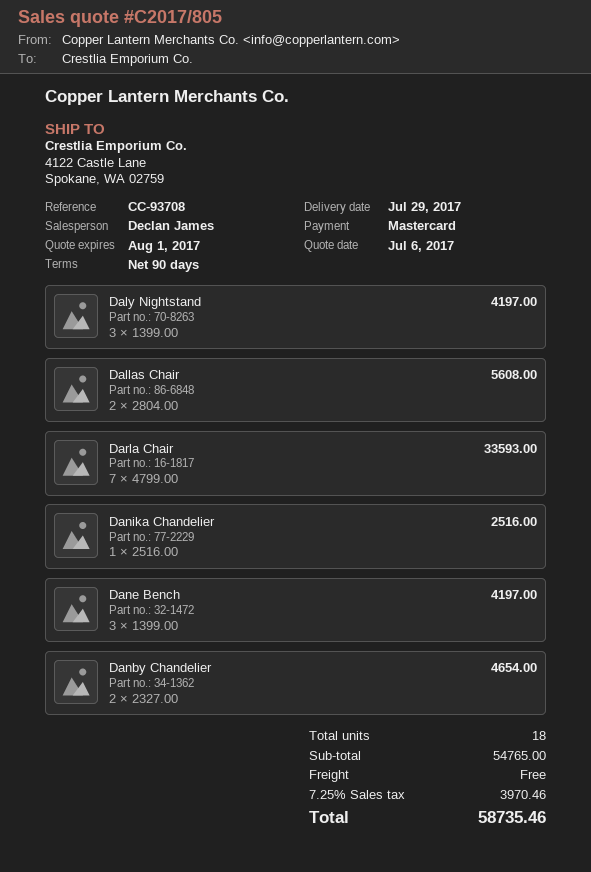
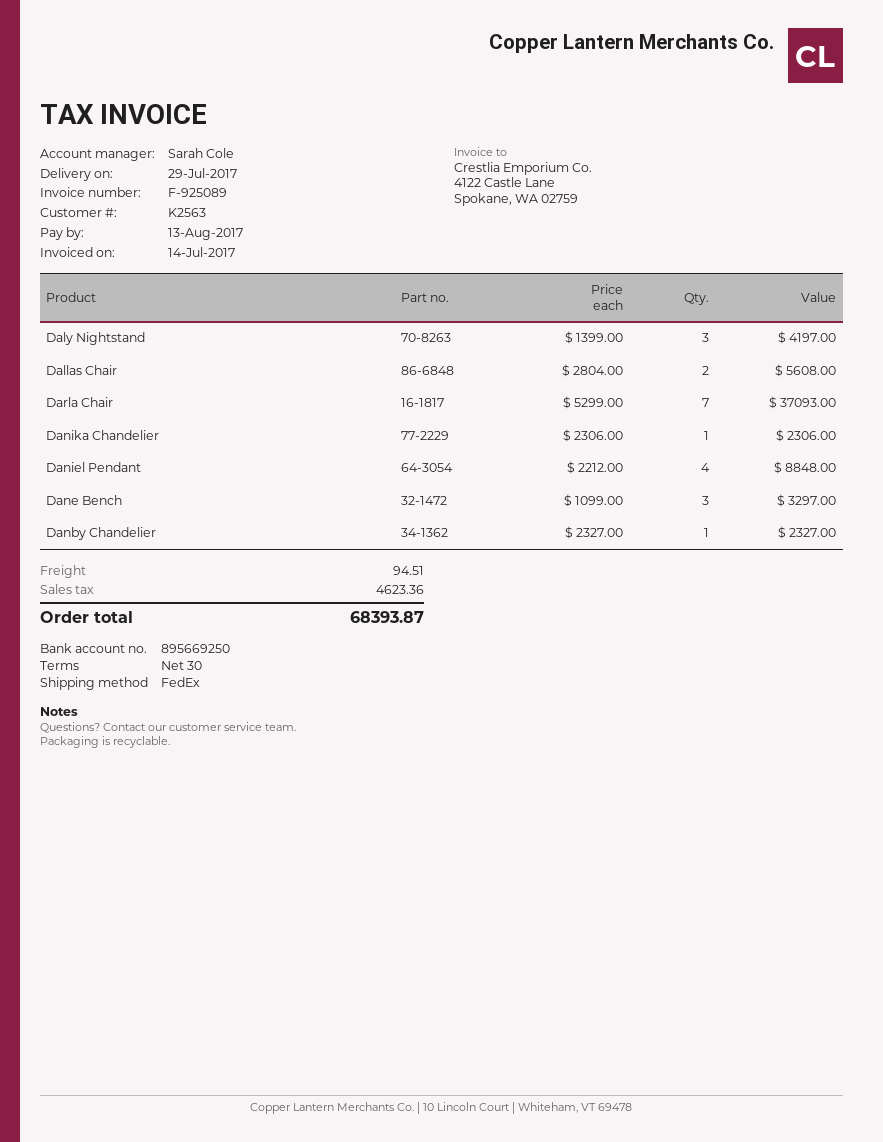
payment terms: 90 days -> 30 days
sales rep: Declan James -> Sarah Cole
Darla Chair: 7 x 4799.00 = 33593.00 -> 7 x 5299.00 = 37093.00
Danika Chandelier: 1 x 2516.00 = 2516.00 -> 1 x 2306.00 = 2306.00
Dane Bench: 3 x 1399.00 = 4197.00 -> 3 x 1099.00 = 3297.00
Danby Chandelier: 2 x 2327.00 = 4654.00 -> 1 x 2327.00 = 2327.00
Daniel Pendant: none -> 4 x 2212.00 = 8848.00
shipping: 0.00 -> 94.51
tax: 3970.46 -> 4623.36
total: 58735.46 -> 68393.87

